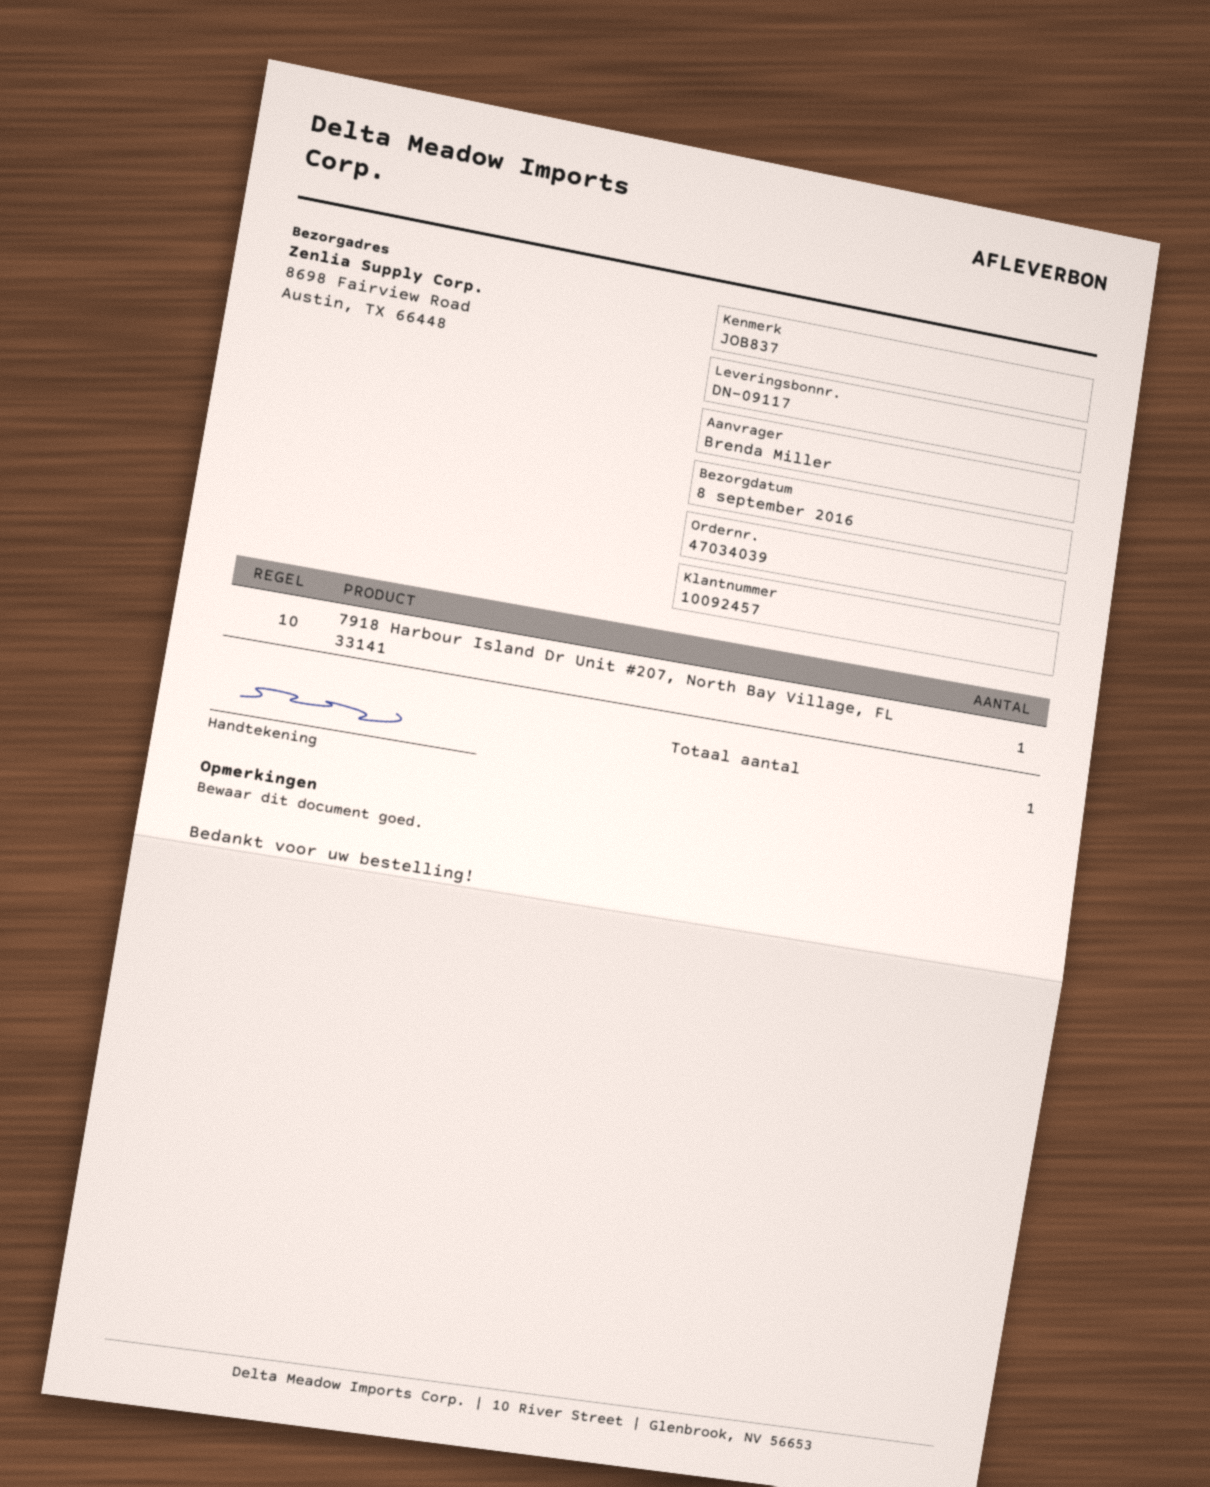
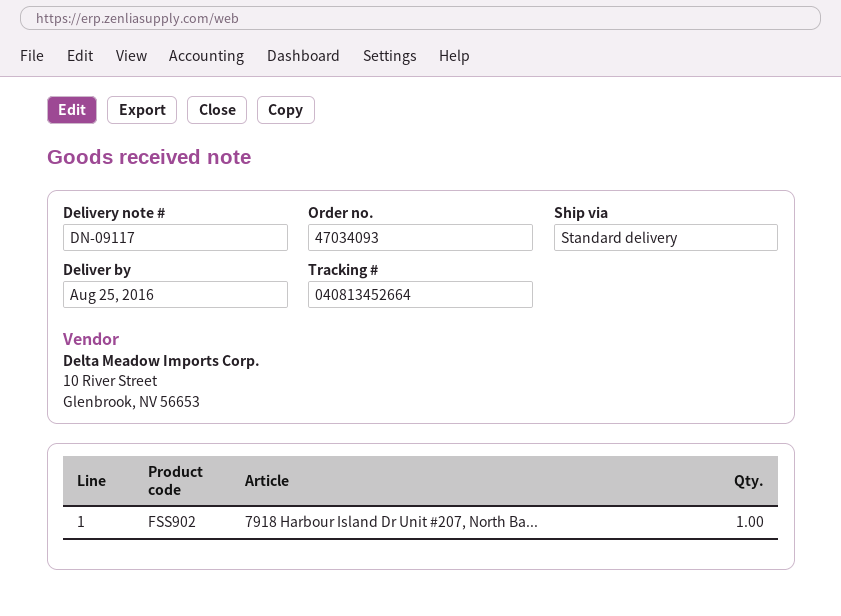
order number: 47034039 -> 47034093
delivery date: 2016-09-08 -> 2016-08-25

